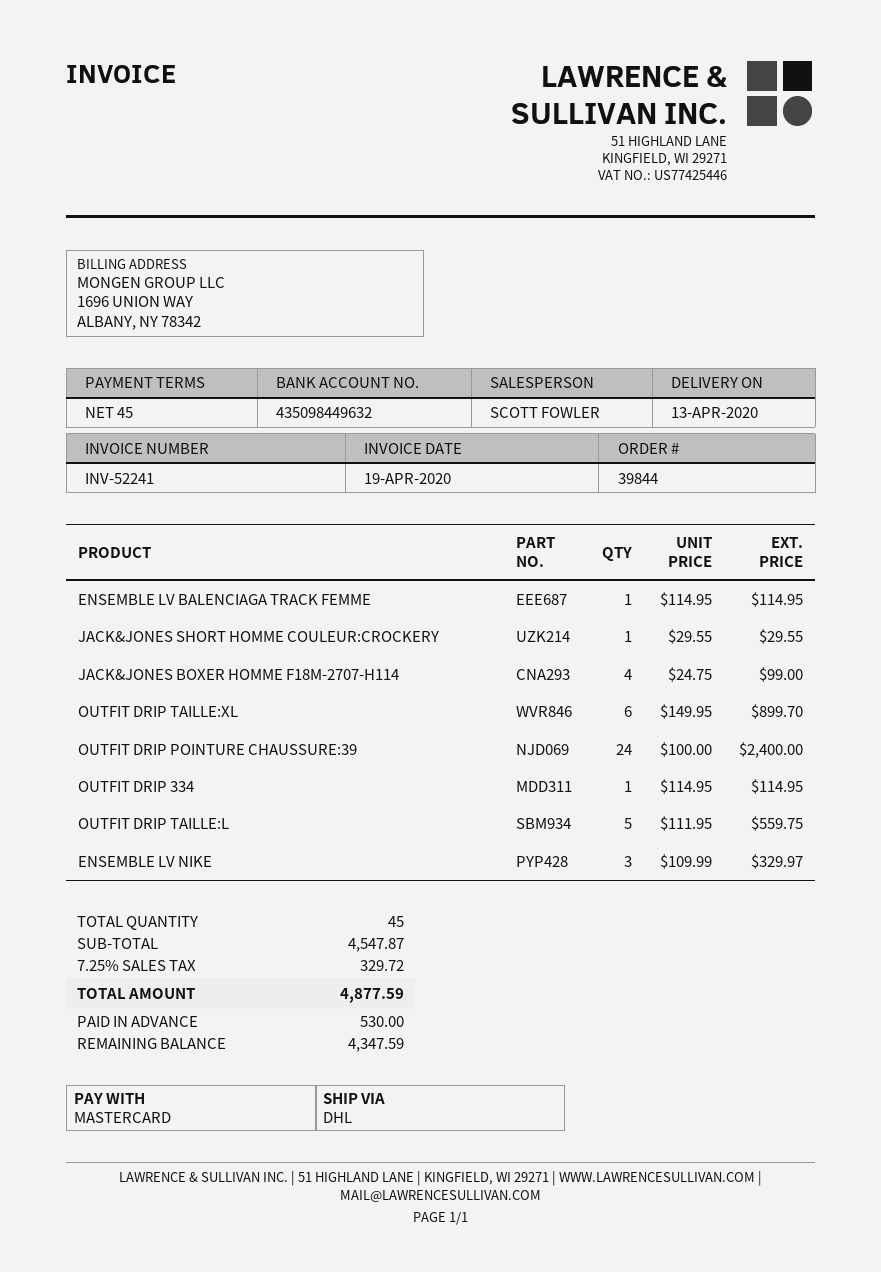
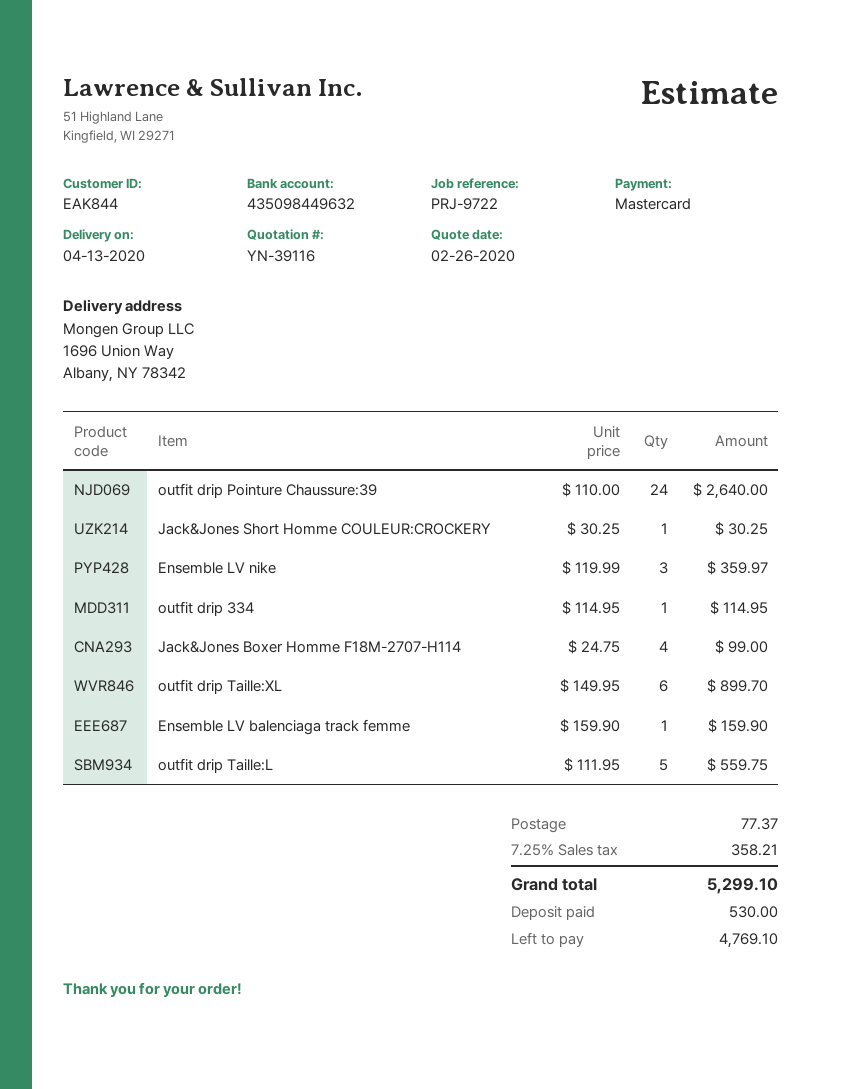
ENSEMBLE LV BALENCIAGA TRACK FEMME: 1 x 114.95 = 114.95 -> 1 x 159.90 = 159.90
JACK&JONES SHORT HOMME COULEUR:CROCKERY: 1 x 29.55 = 29.55 -> 1 x 30.25 = 30.25
OUTFIT DRIP POINTURE CHAUSSURE:39: 24 x 100.00 = 2400.00 -> 24 x 110.00 = 2640.00
ENSEMBLE LV NIKE: 3 x 109.99 = 329.97 -> 3 x 119.99 = 359.97
shipping: none -> 77.37
tax: 7.25% = 329.72 -> 7.25% = 358.21
total: 4877.59 -> 5299.10
balance: 4347.59 -> 4769.10

